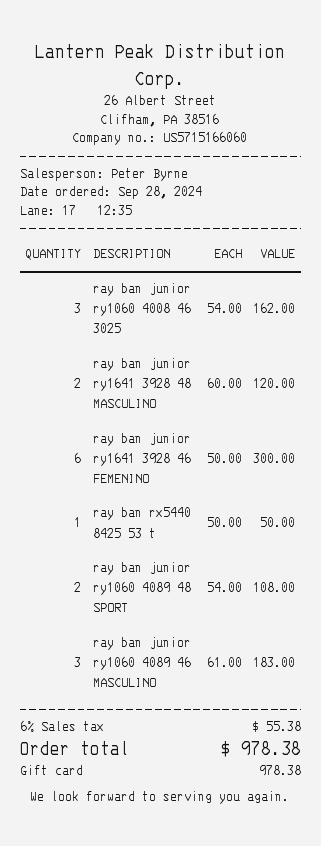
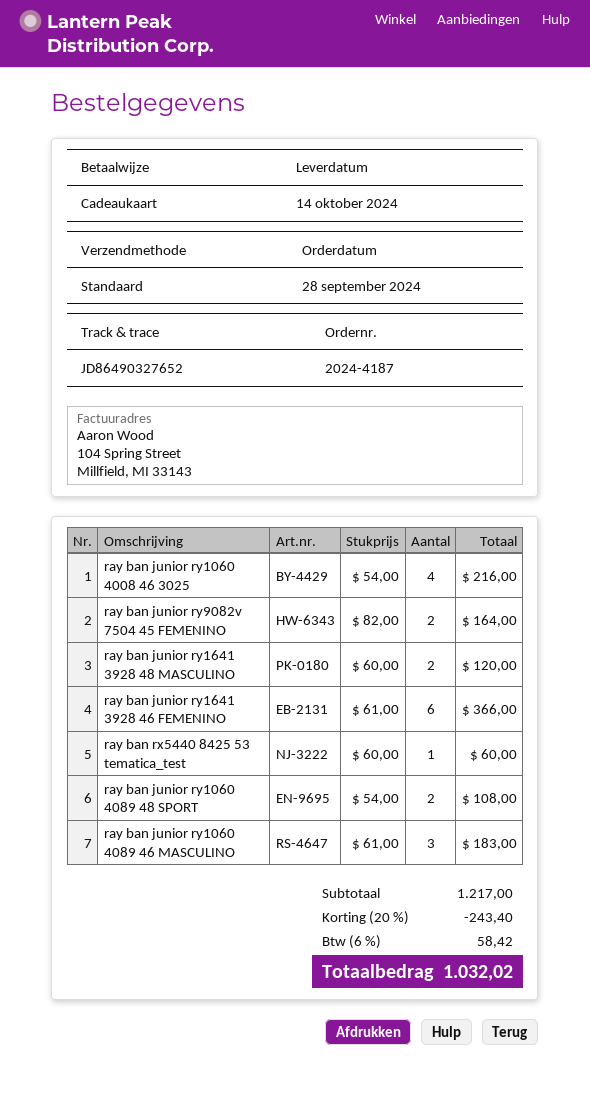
ray ban junior ry1060 4008 46 3025: 3 x 54.00 = 162.00 -> 4 x 54.00 = 216.00
ray ban junior ry1641 3928 46 FEMENINO: 6 x 50.00 = 300.00 -> 6 x 61.00 = 366.00
ray ban rx5440 8425 53 t: 1 x 50.00 = 50.00 -> 1 x 60.00 = 60.00
ray ban junior ry9082v 7504 45 FEMENINO: none -> 2 x 82.00 = 164.00
discount: none -> 20% = 243.40
tax: 6% = 55.38 -> 6% = 58.42
total: 978.38 -> 1032.02

